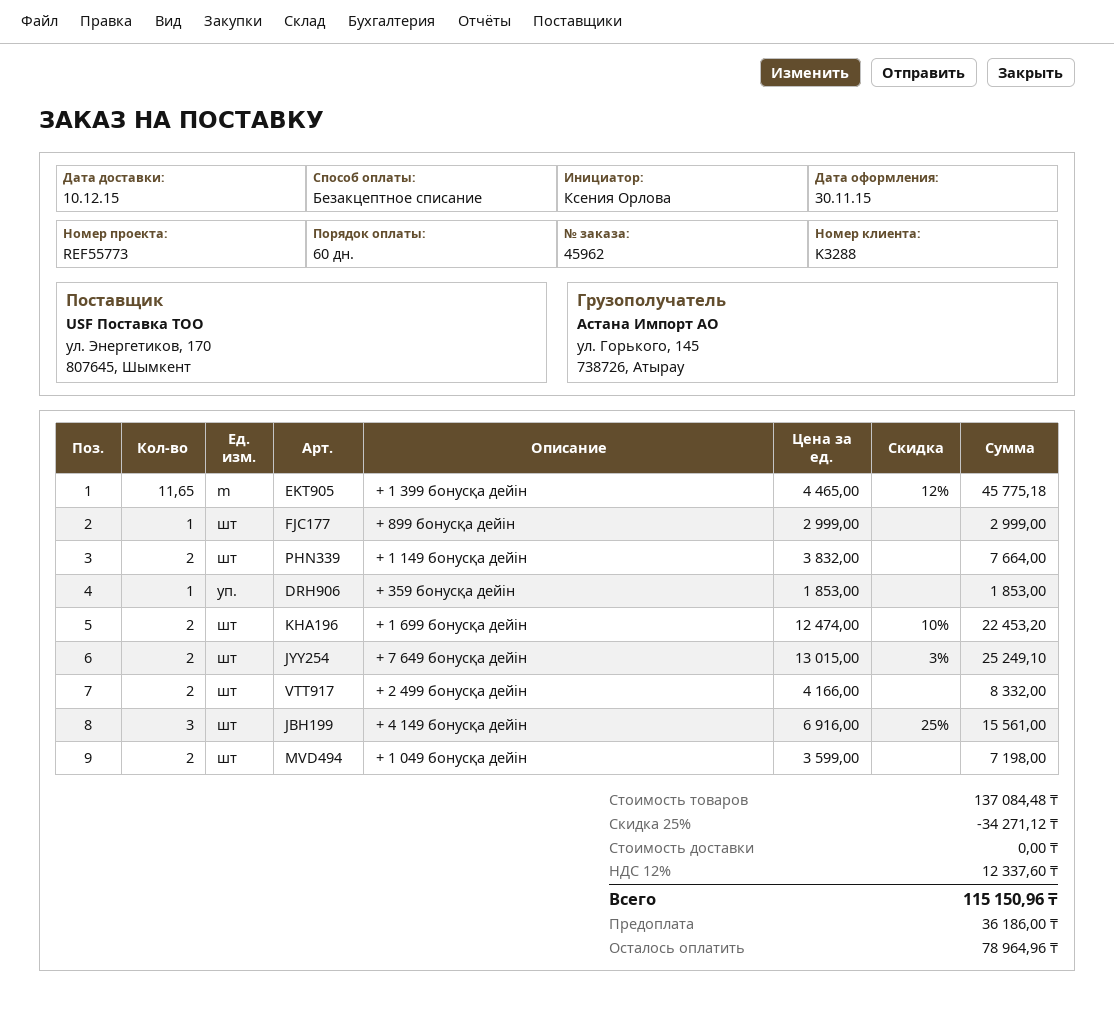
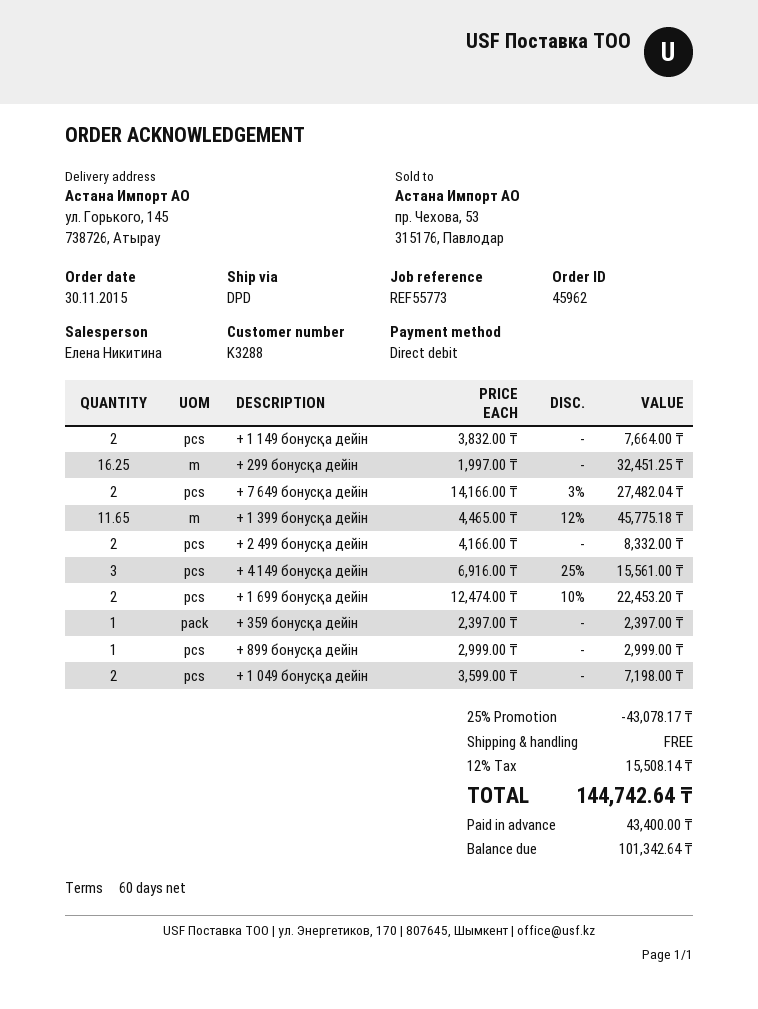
+ 359 бонусқа дейін: 1 x 1853.00 = 1853.00 -> 1 x 2397.00 = 2397.00
+ 7 649 бонусқа дейін: 2 x 13015.00 - 3% = 25249.10 -> 2 x 14166.00 - 3% = 27482.04
+ 299 бонусқа дейін: none -> 16.25 x 1997.00 = 32451.25
discount: 25% = 34271.12 -> 25% = 43078.17
tax: 12% = 12337.60 -> 12% = 15508.14
total: 115150.96 -> 144742.64
deposit: 36186.00 -> 43400.00
balance: 78964.96 -> 101342.64

